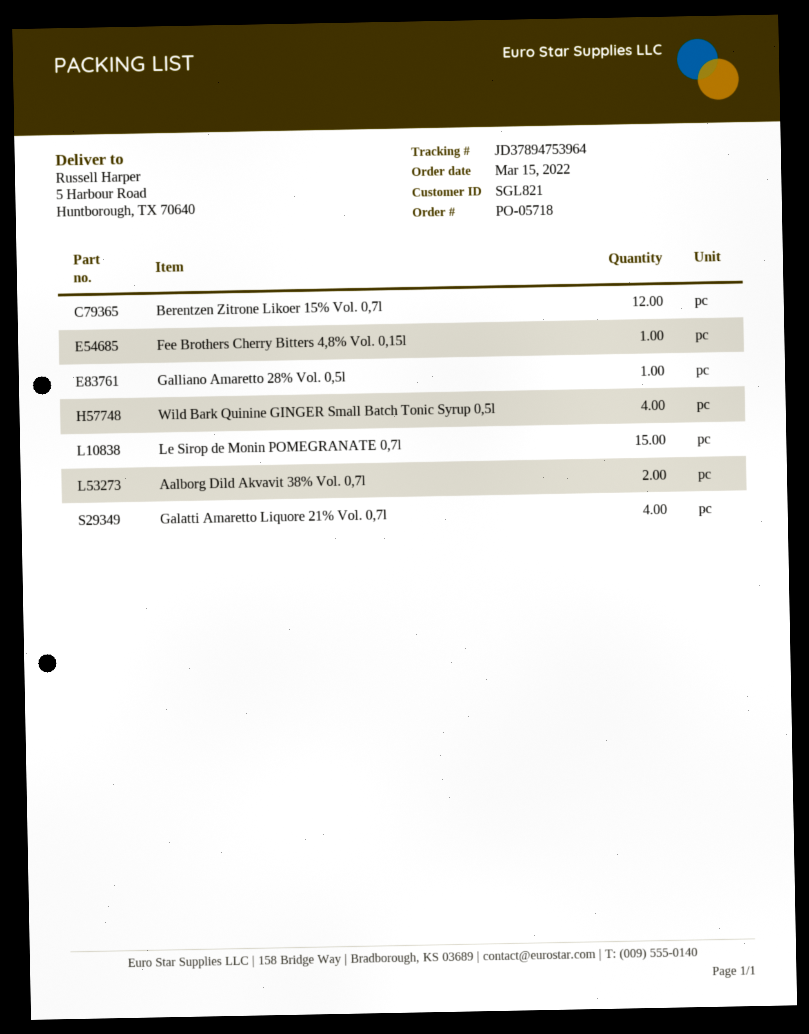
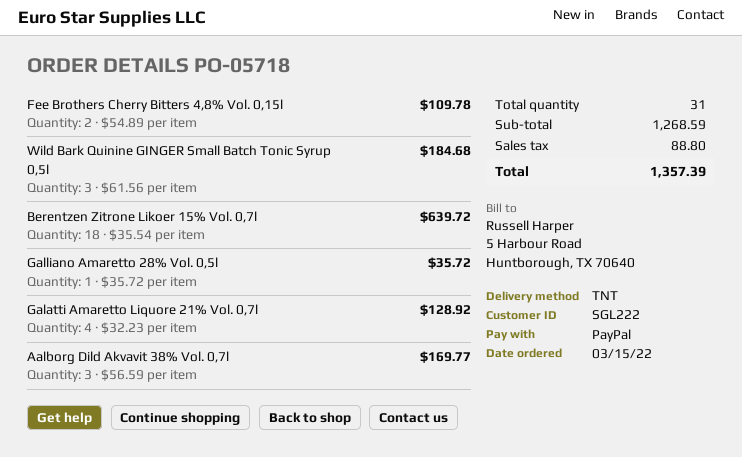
customer number: SGL821 -> SGL222
Berentzen Zitrone Likoer 15% Vol. 0,7l: 12 -> 18
Fee Brothers Cherry Bitters 4,8% Vol. 0,15l: 1 -> 2
Wild Bark Quinine GINGER Small Batch Tonic Syrup 0,5l: 4 -> 3
Le Sirop de Monin POMEGRANATE 0,7l: 15 -> none
Aalborg Dild Akvavit 38% Vol. 0,7l: 2 -> 3

